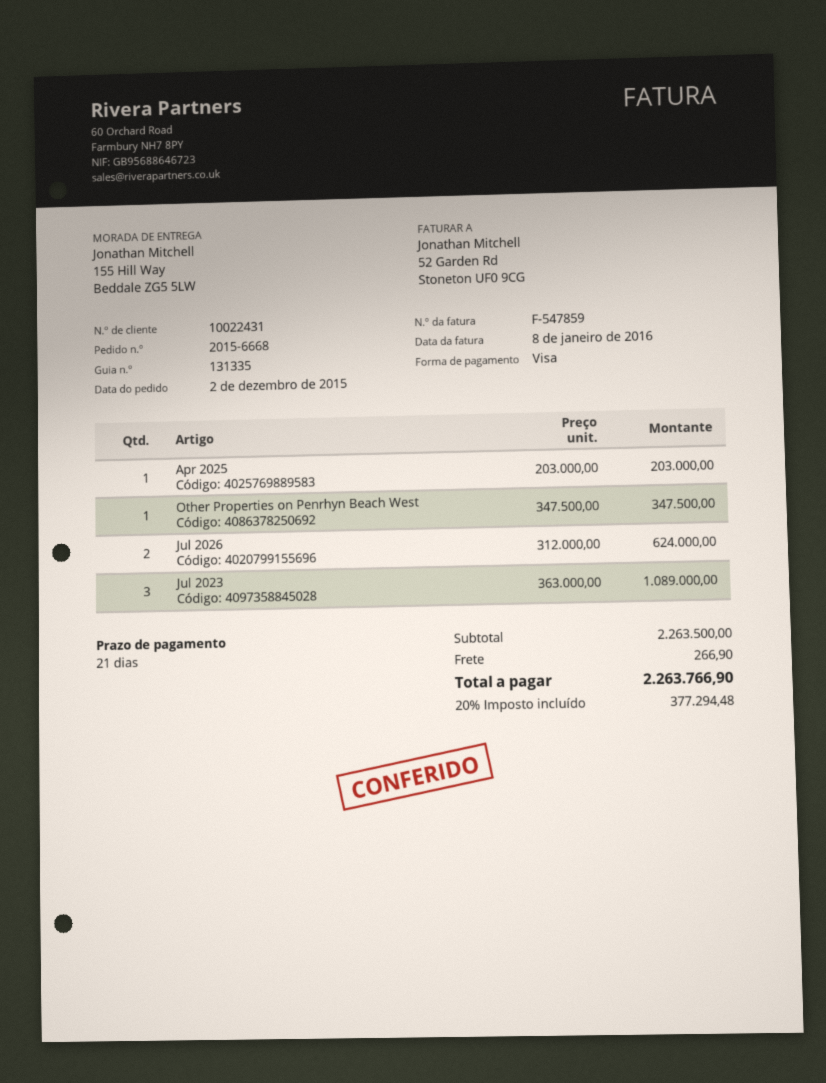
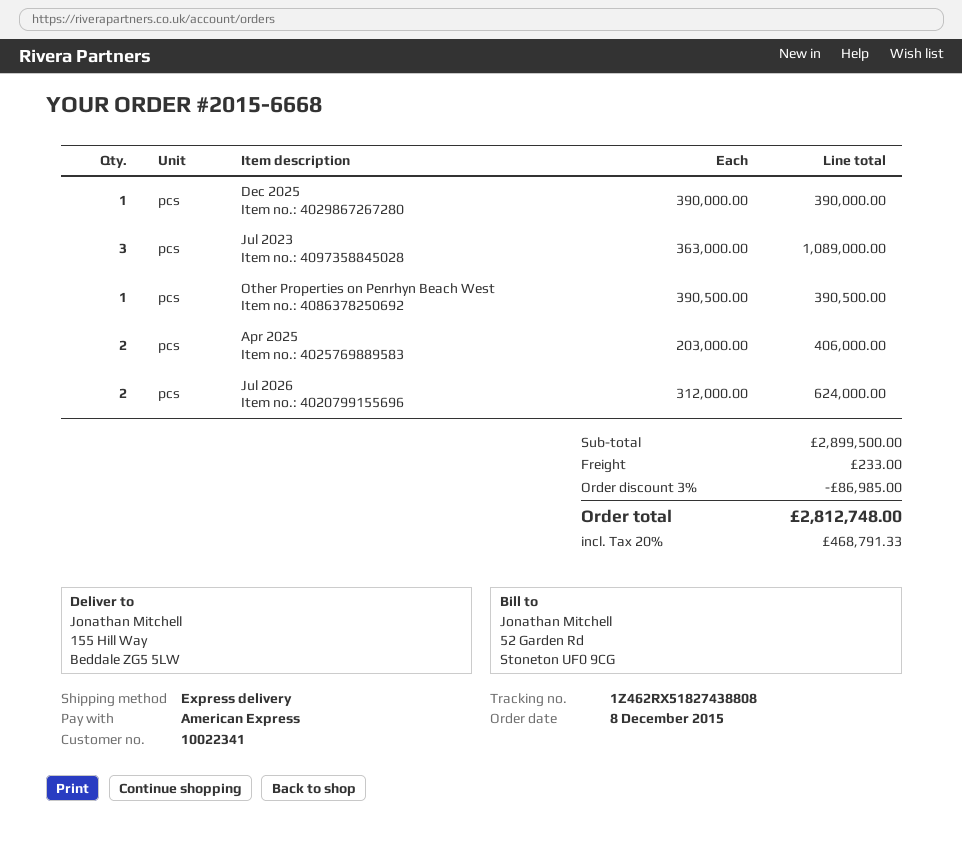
order date: 2015-12-02 -> 2015-12-08
customer number: 10022431 -> 10022341
payment method: Visa -> American Express
Apr 2025: 1 x 203000.00 = 203000.00 -> 2 x 203000.00 = 406000.00
Other Properties on Penrhyn Beach West: 1 x 347500.00 = 347500.00 -> 1 x 390500.00 = 390500.00
Dec 2025: none -> 1 x 390000.00 = 390000.00
subtotal: 2263500.00 -> 2899500.00
discount: none -> 3% = 86985.00
shipping: 266.90 -> 233.00
tax: 20% = 377294.48 -> 20% = 468791.33
total: 2263766.90 -> 2812748.00

